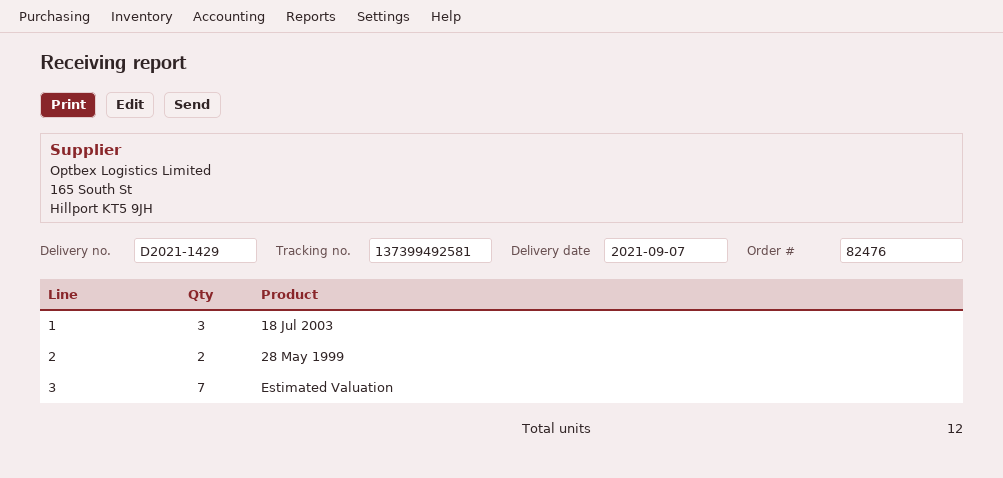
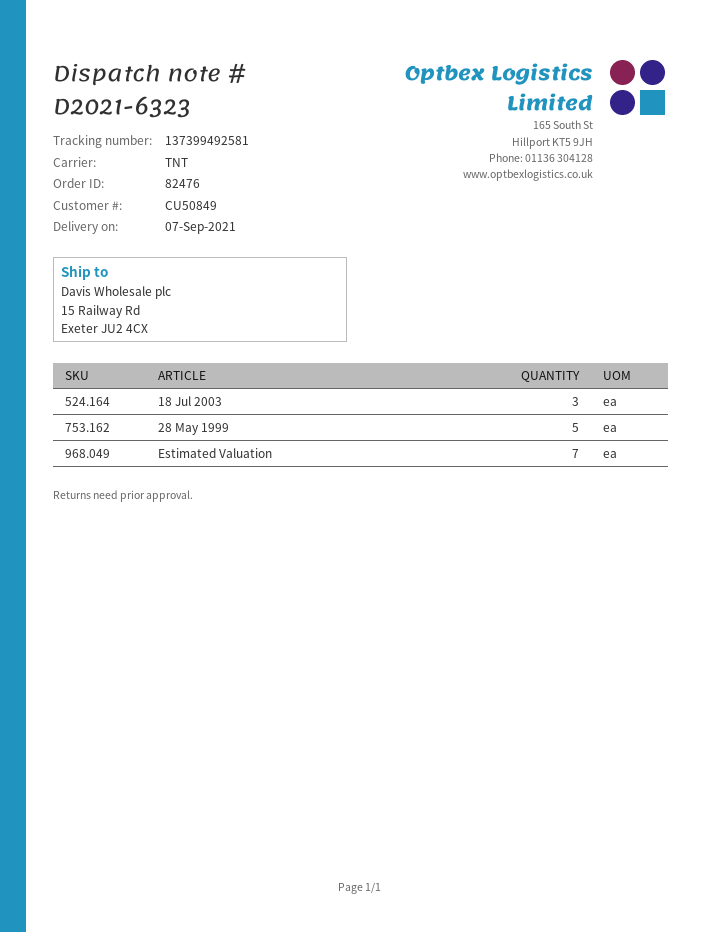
delivery note number: D2021-1429 -> D2021-6323
28 May 1999: 2 -> 5

